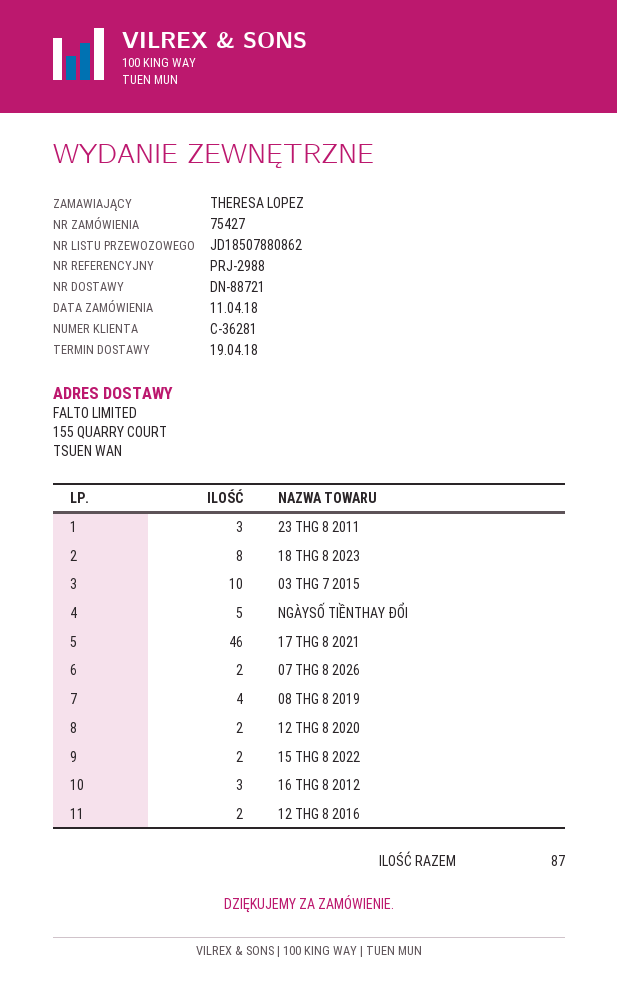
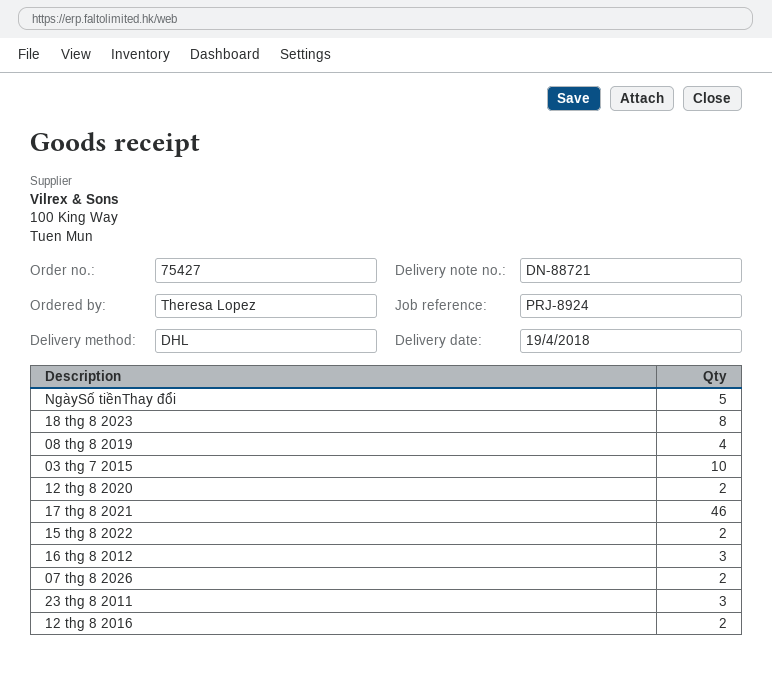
reference: PRJ-2988 -> PRJ-8924

